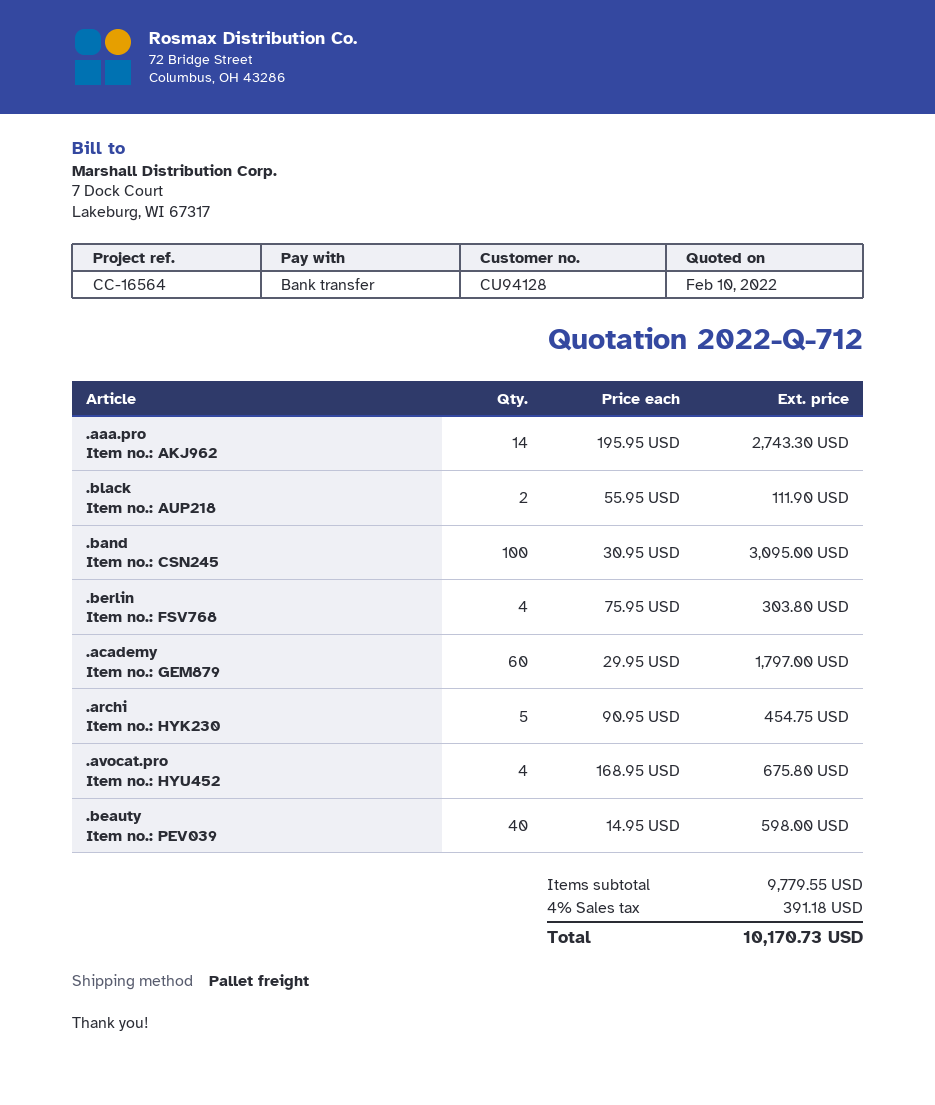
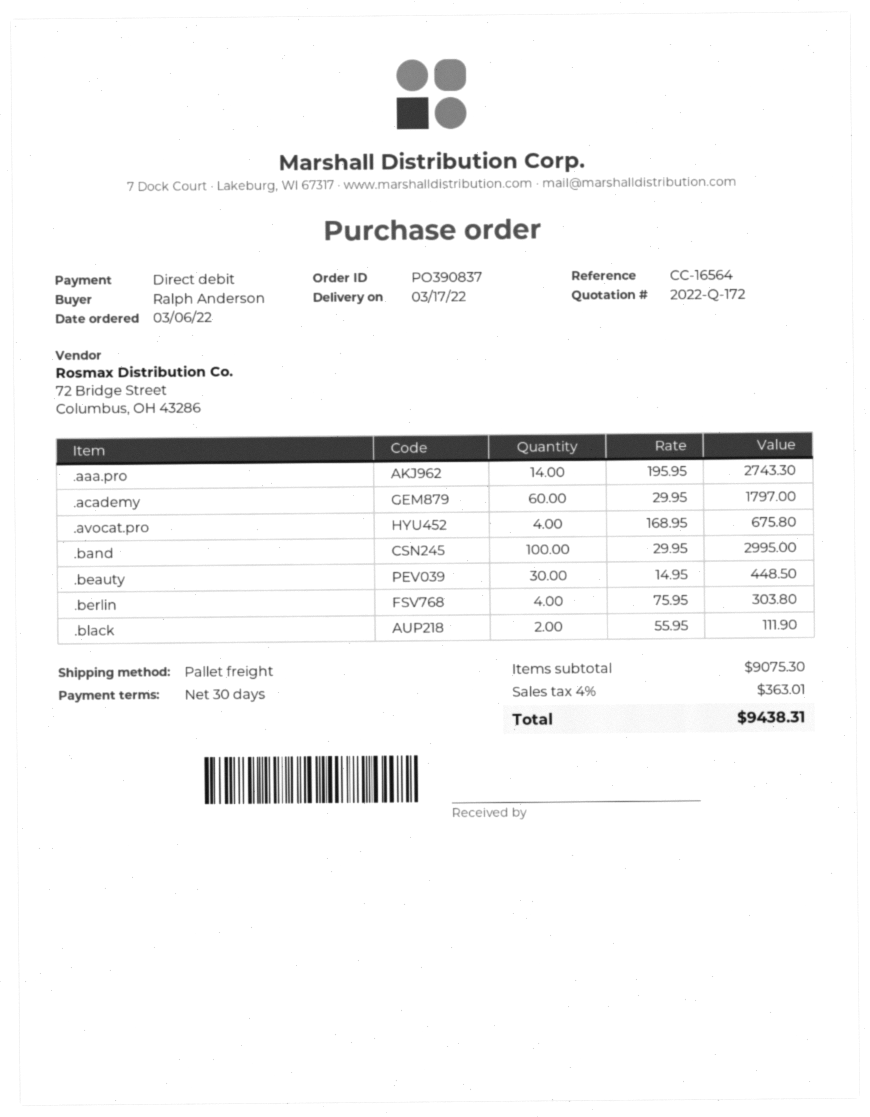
quote number: 2022-Q-712 -> 2022-Q-172
payment method: bank transfer -> direct debit
.band: 100 x 30.95 = 3095.00 -> 100 x 29.95 = 2995.00
.archi: 5 x 90.95 = 454.75 -> none
.beauty: 40 x 14.95 = 598.00 -> 30 x 14.95 = 448.50
subtotal: 9779.55 -> 9075.30
tax: 4% = 391.18 -> 4% = 363.01
total: 10170.73 -> 9438.31

